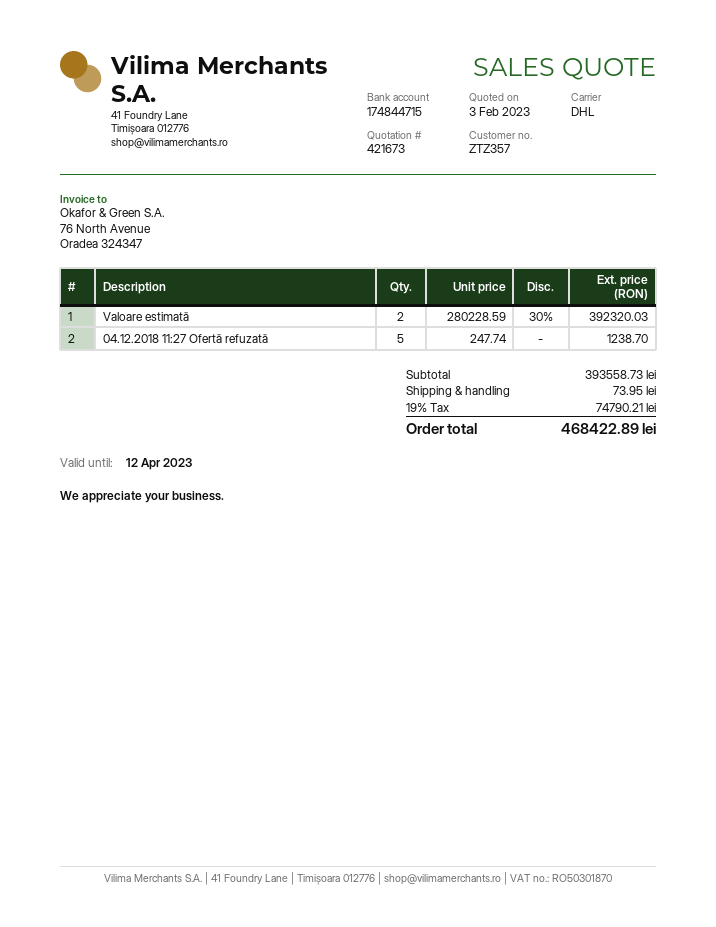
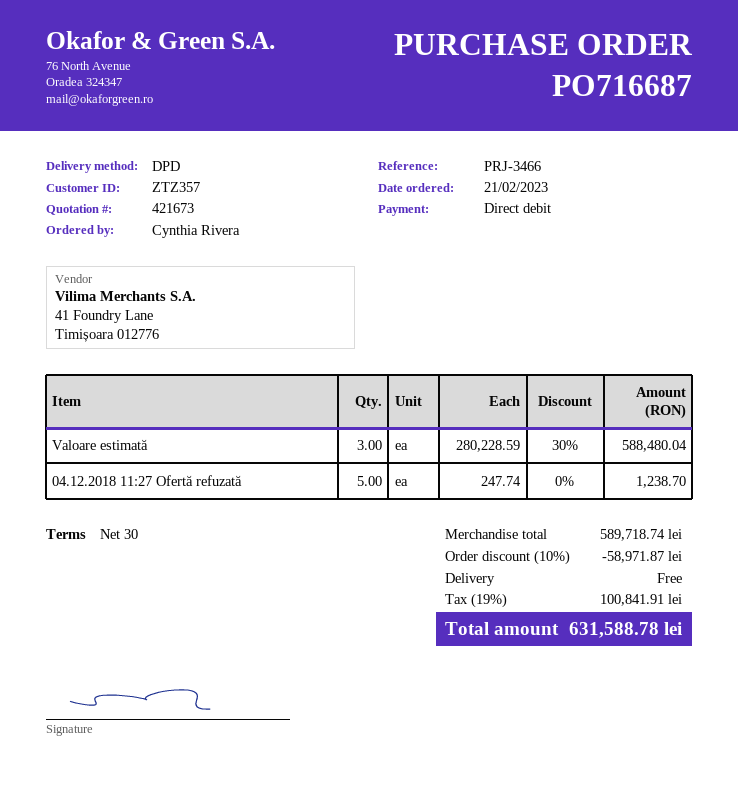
shipping method: DHL -> DPD
Valoare estimată: 2 x 280228.59 - 30% = 392320.03 -> 3 x 280228.59 - 30% = 588480.04
subtotal: 393558.73 -> 589718.74
discount: none -> 10% = 58971.87
shipping: 73.95 -> 0.00
tax: 19% = 74790.21 -> 19% = 100841.91
total: 468422.89 -> 631588.78

